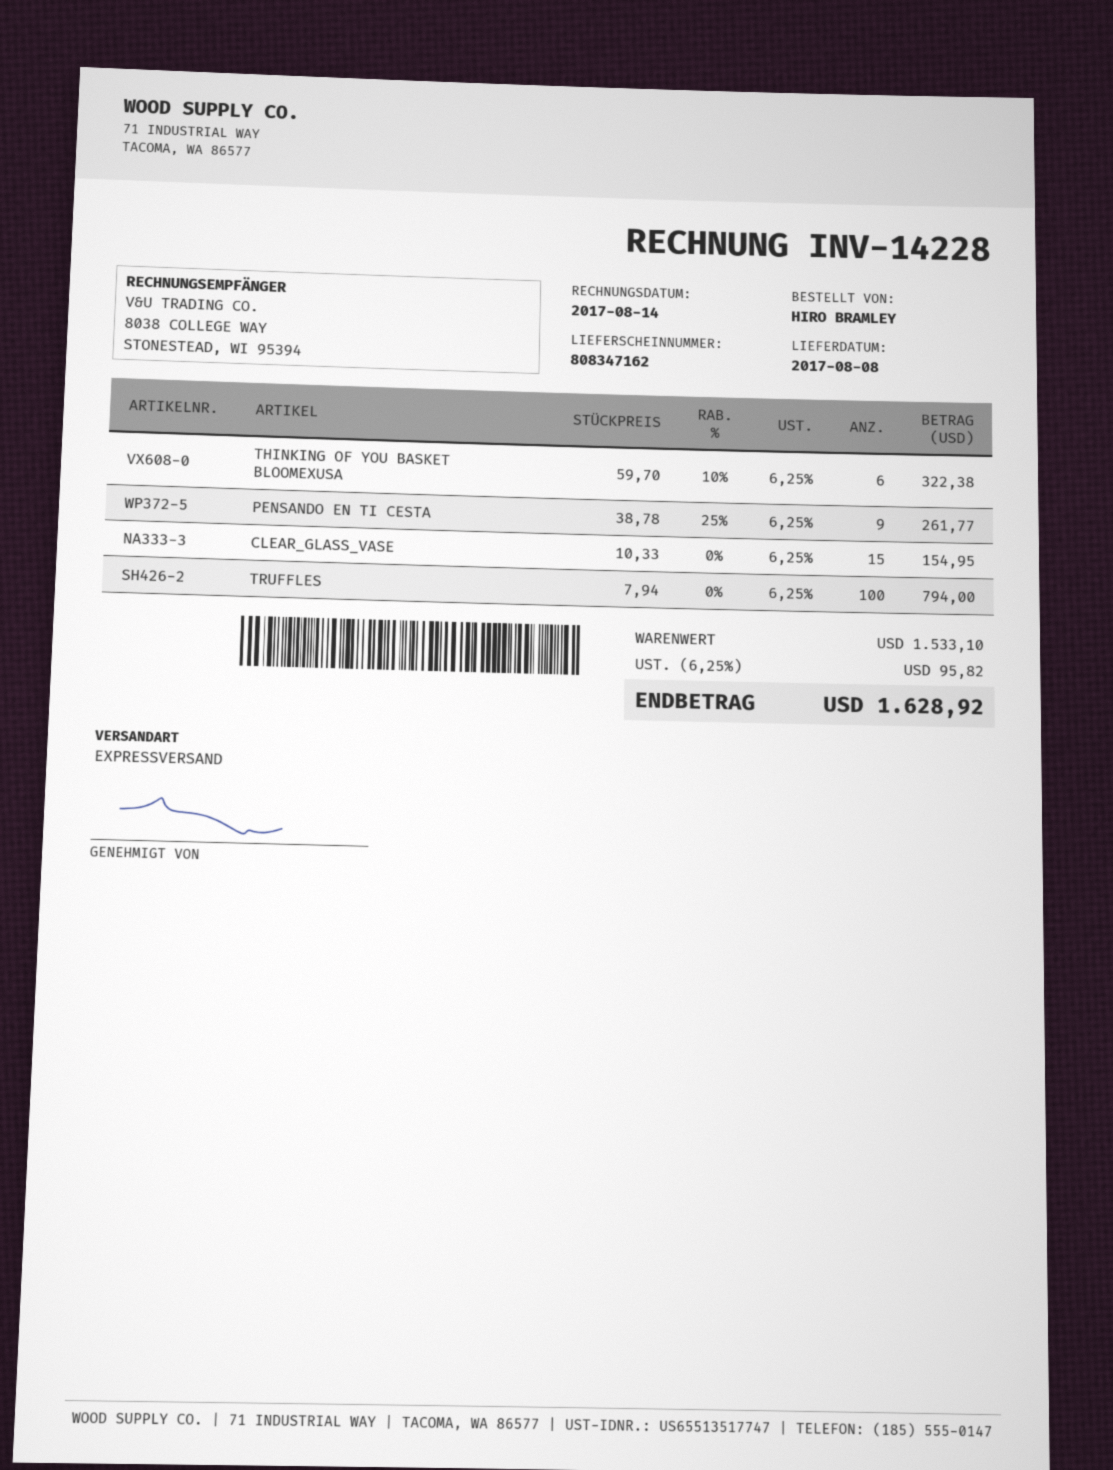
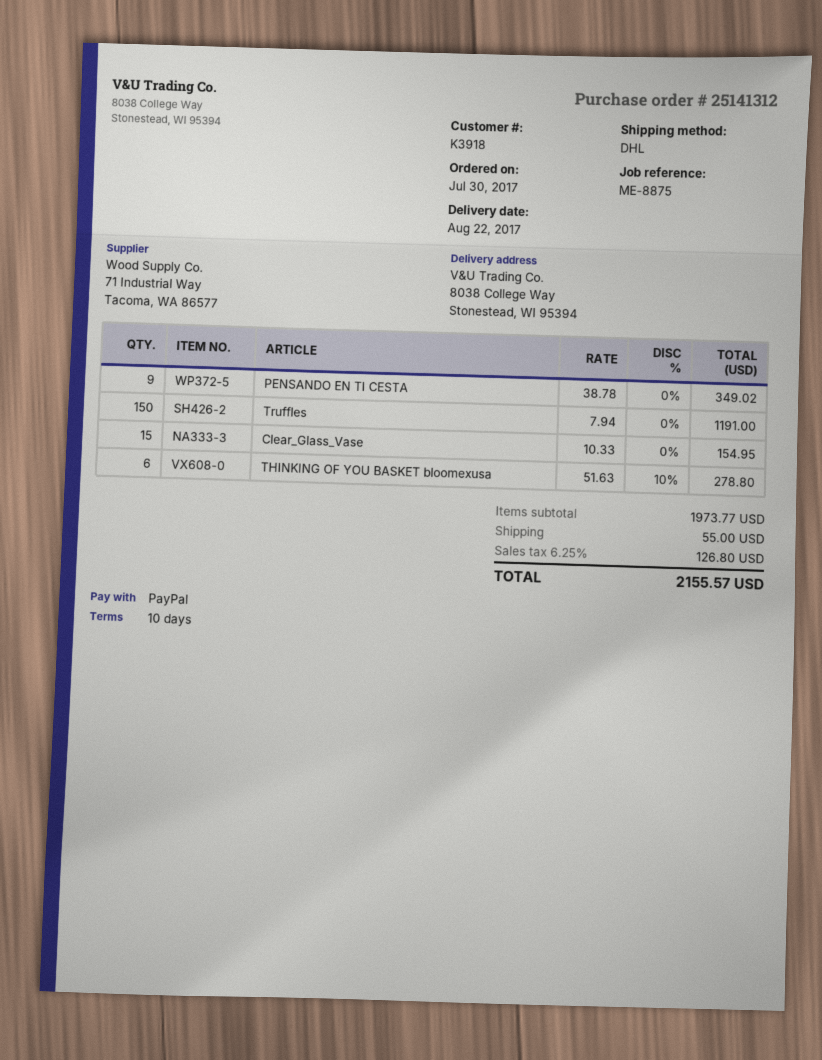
delivery date: 2017-08-08 -> 2017-08-22
shipping method: express -> DHL
THINKING OF YOU BASKET BLOOMEXUSA: 6 x 59.70 - 10% = 322.38 -> 6 x 51.63 - 10% = 278.80
PENSANDO EN TI CESTA: 9 x 38.78 - 25% = 261.77 -> 9 x 38.78 = 349.02
TRUFFLES: 100 x 7.94 = 794.00 -> 150 x 7.94 = 1191.00
subtotal: 1533.10 -> 1973.77
shipping: none -> 55.00
tax: 6.25% = 95.82 -> 6.25% = 126.80
total: 1628.92 -> 2155.57

